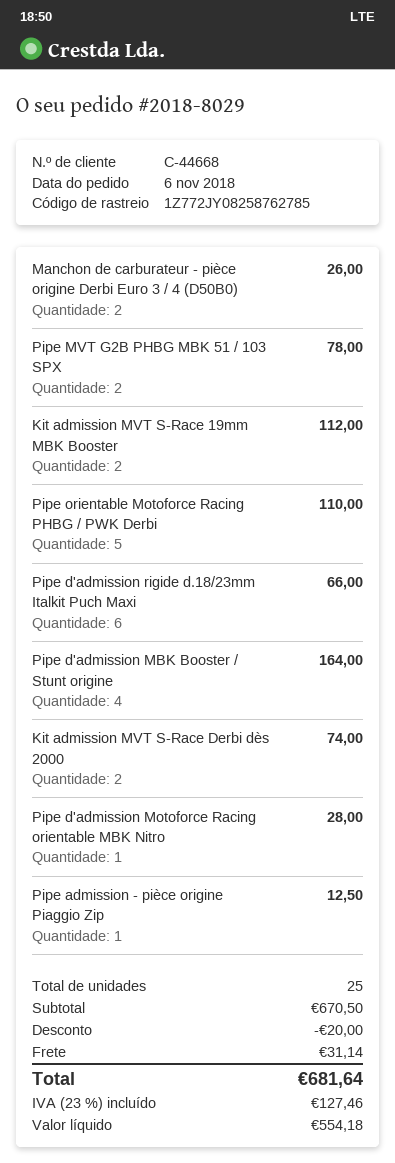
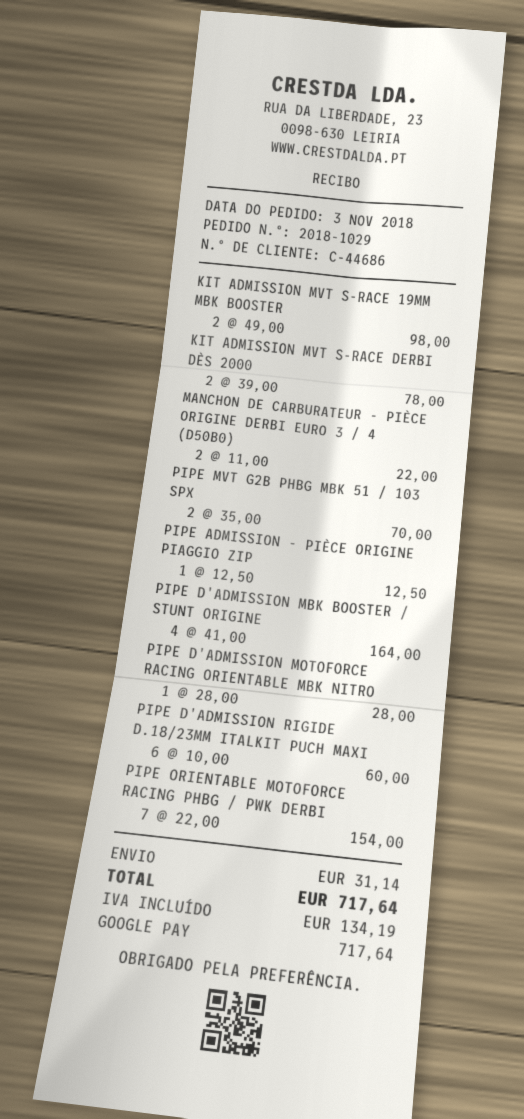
order number: 2018-8029 -> 2018-1029
order date: 2018-11-06 -> 2018-11-03
customer number: C-44668 -> C-44686
Manchon de carburateur - pièce origine Derbi Euro 3 / 4 (D50B0): 2 for 26.00 -> 2 for 22.00
Pipe MVT G2B PHBG MBK 51 / 103 SPX: 2 for 78.00 -> 2 for 70.00
Kit admission MVT S-Race 19mm MBK Booster: 2 for 112.00 -> 2 for 98.00
Pipe orientable Motoforce Racing PHBG / PWK Derbi: 5 for 110.00 -> 7 for 154.00
Pipe d'admission rigide d.18/23mm Italkit Puch Maxi: 6 for 66.00 -> 6 for 60.00
Kit admission MVT S-Race Derbi dès 2000: 2 for 74.00 -> 2 for 78.00
discount: 20.00 -> none
tax: 127.46 -> 134.19
total: 681.64 -> 717.64

